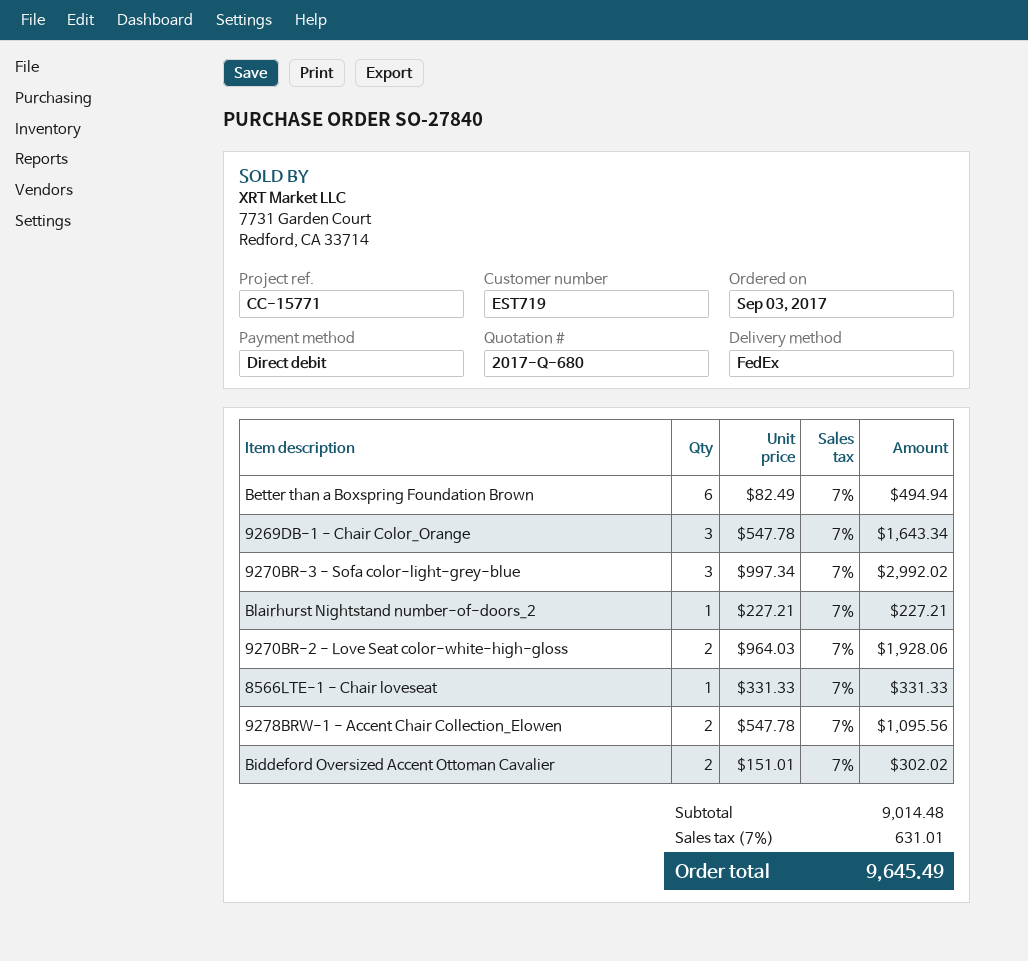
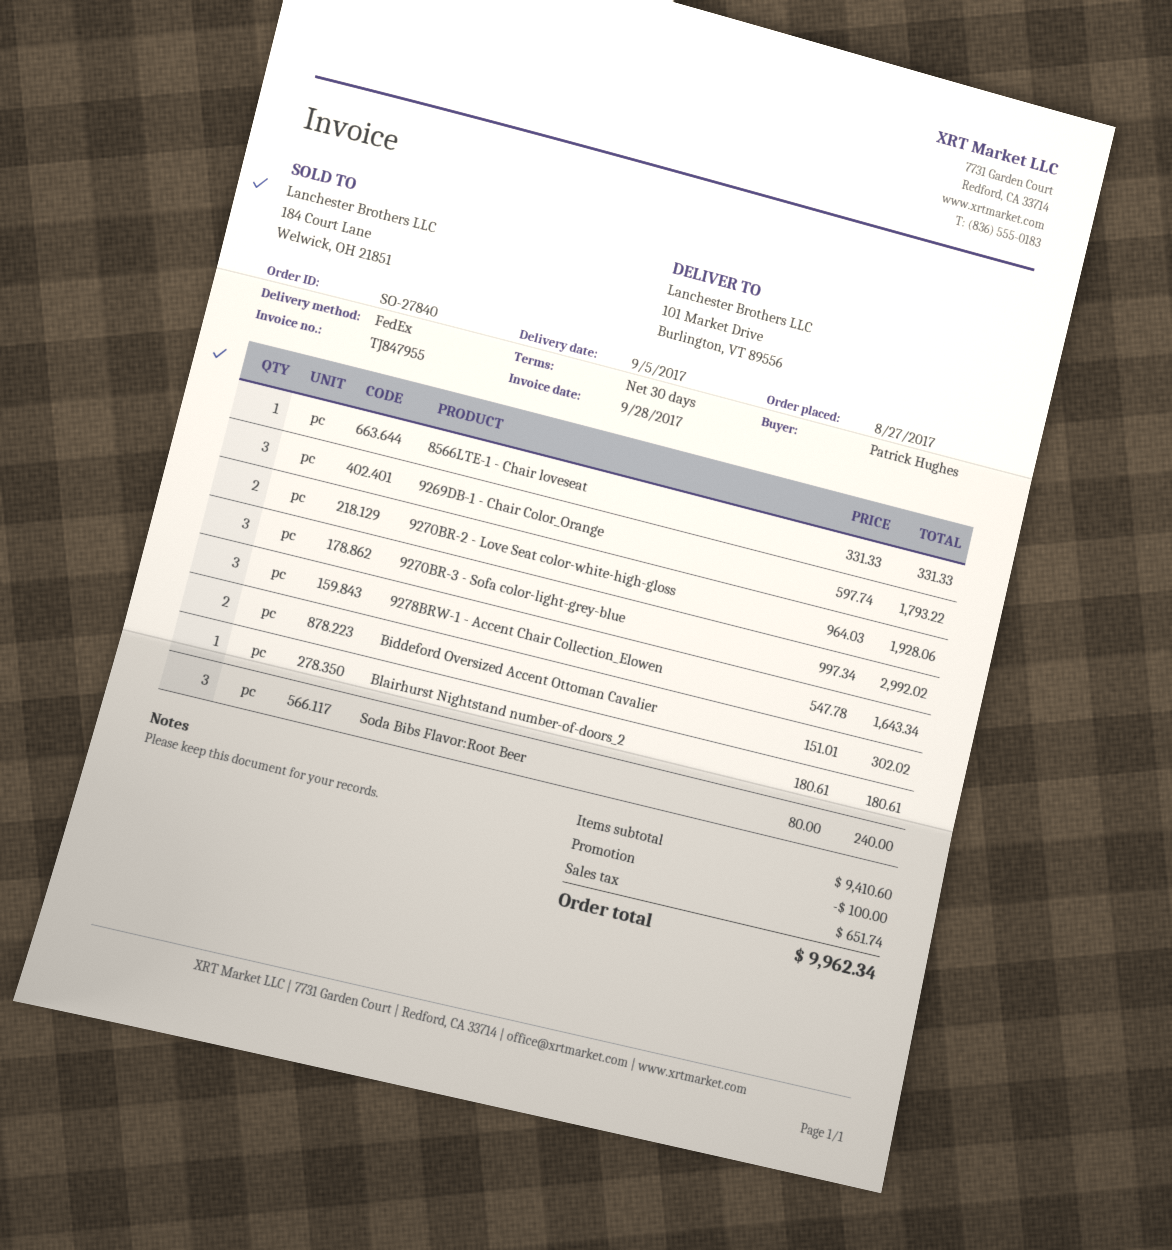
order date: 2017-09-03 -> 2017-08-27
Better than a Boxspring Foundation Brown: 6 x 82.49 = 494.94 -> none
9269DB-1 - Chair Color_Orange: 3 x 547.78 = 1643.34 -> 3 x 597.74 = 1793.22
Blairhurst Nightstand number-of-doors_2: 1 x 227.21 = 227.21 -> 1 x 180.61 = 180.61
9278BRW-1 - Accent Chair Collection_Elowen: 2 x 547.78 = 1095.56 -> 3 x 547.78 = 1643.34
Soda Bibs Flavor:Root Beer: none -> 3 x 80.00 = 240.00
subtotal: 9014.48 -> 9410.60
discount: none -> 100.00
tax: 631.01 -> 651.74
total: 9645.49 -> 9962.34

